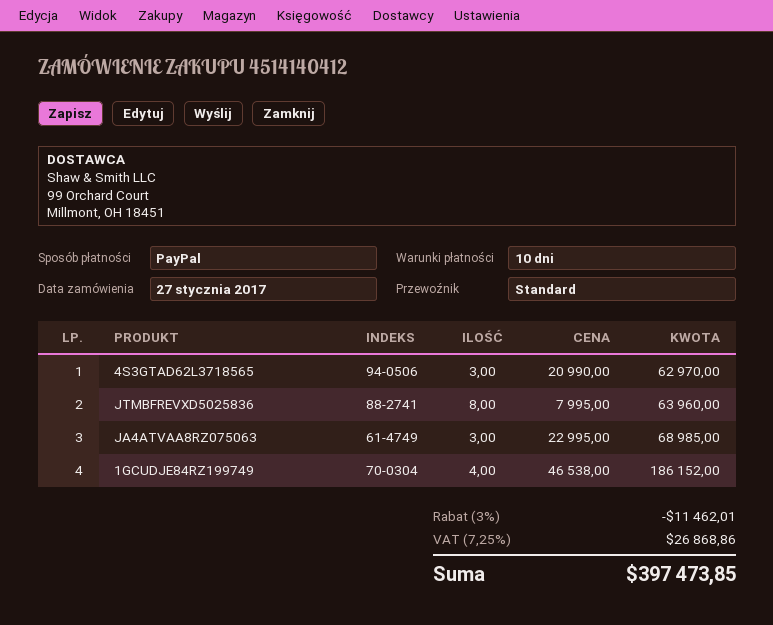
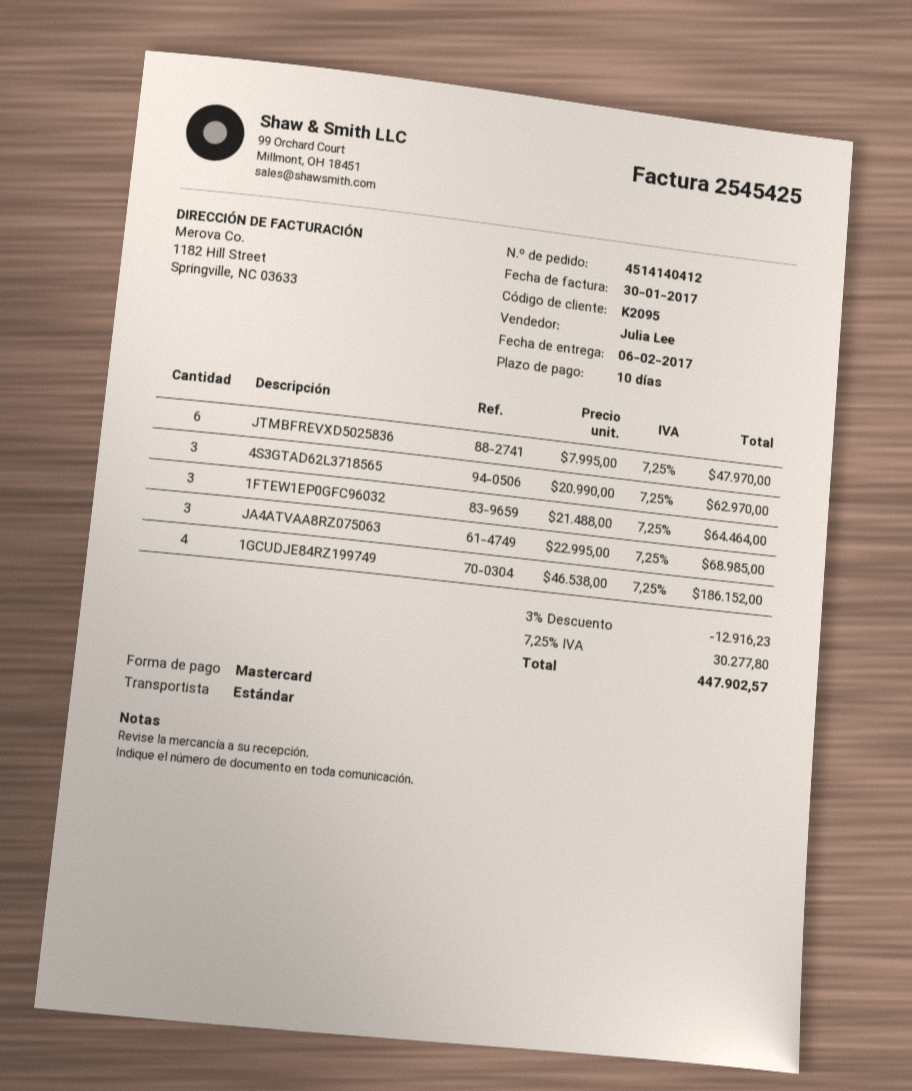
payment method: PayPal -> Mastercard
JTMBFREVXD5025836: 8 x 7995.00 = 63960.00 -> 6 x 7995.00 = 47970.00
1FTEW1EP0GFC96032: none -> 3 x 21488.00 = 64464.00
discount: 3% = 11462.01 -> 3% = 12916.23
tax: 7.25% = 26868.86 -> 7.25% = 30277.80
total: 397473.85 -> 447902.57

